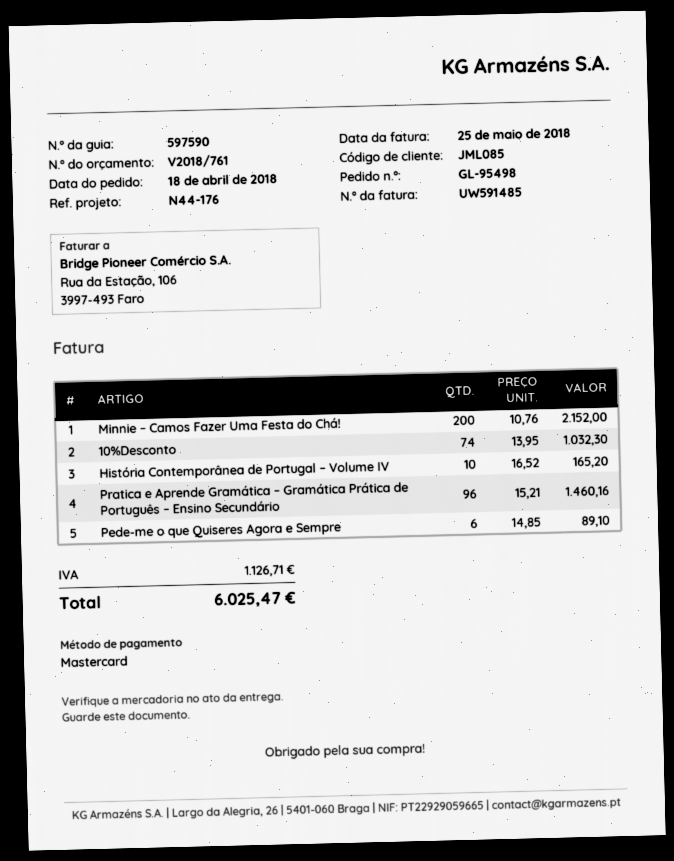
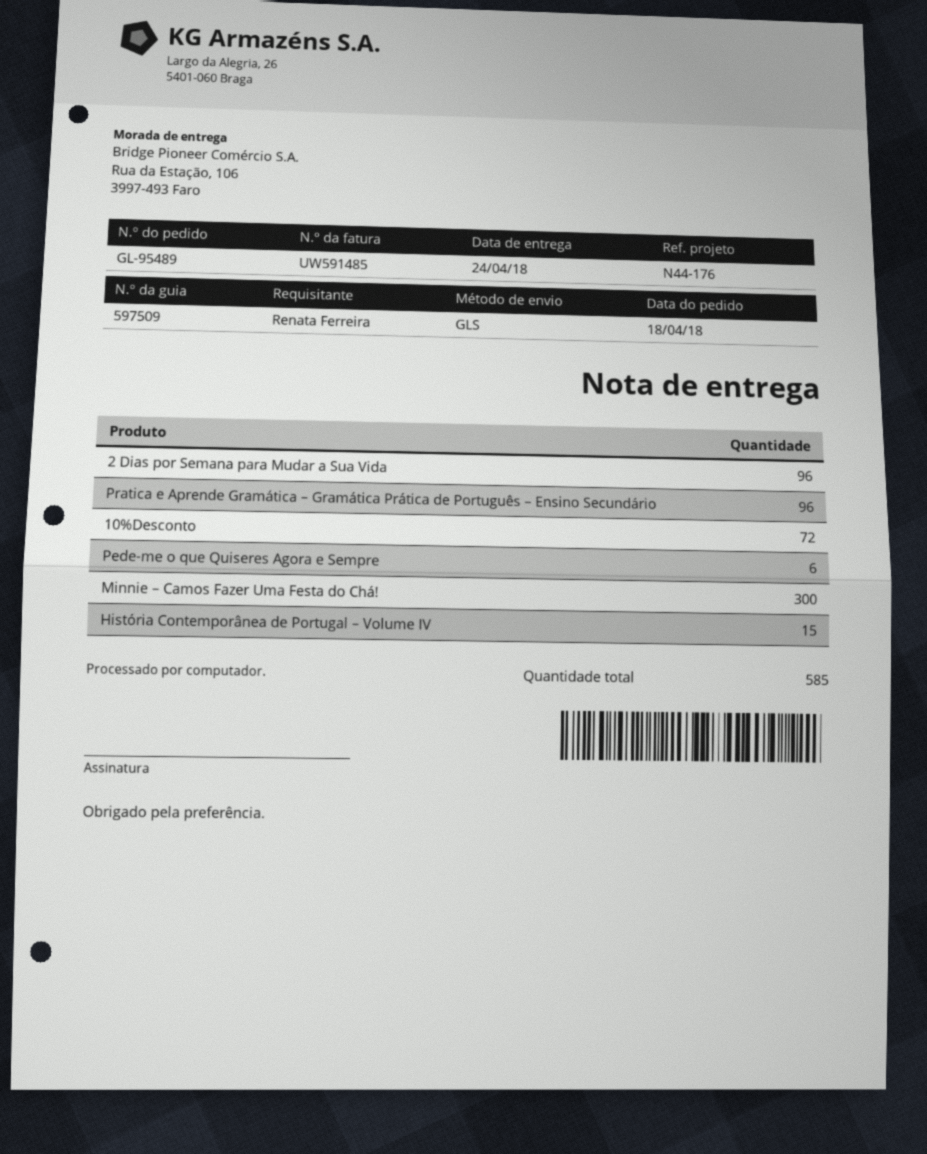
order number: GL-95498 -> GL-95489
delivery note number: 597590 -> 597509
Minnie – Camos Fazer Uma Festa do Chá!: 200 -> 300
10%Desconto: 74 -> 72
História Contemporânea de Portugal – Volume IV: 10 -> 15
2 Dias por Semana para Mudar a Sua Vida: none -> 96

